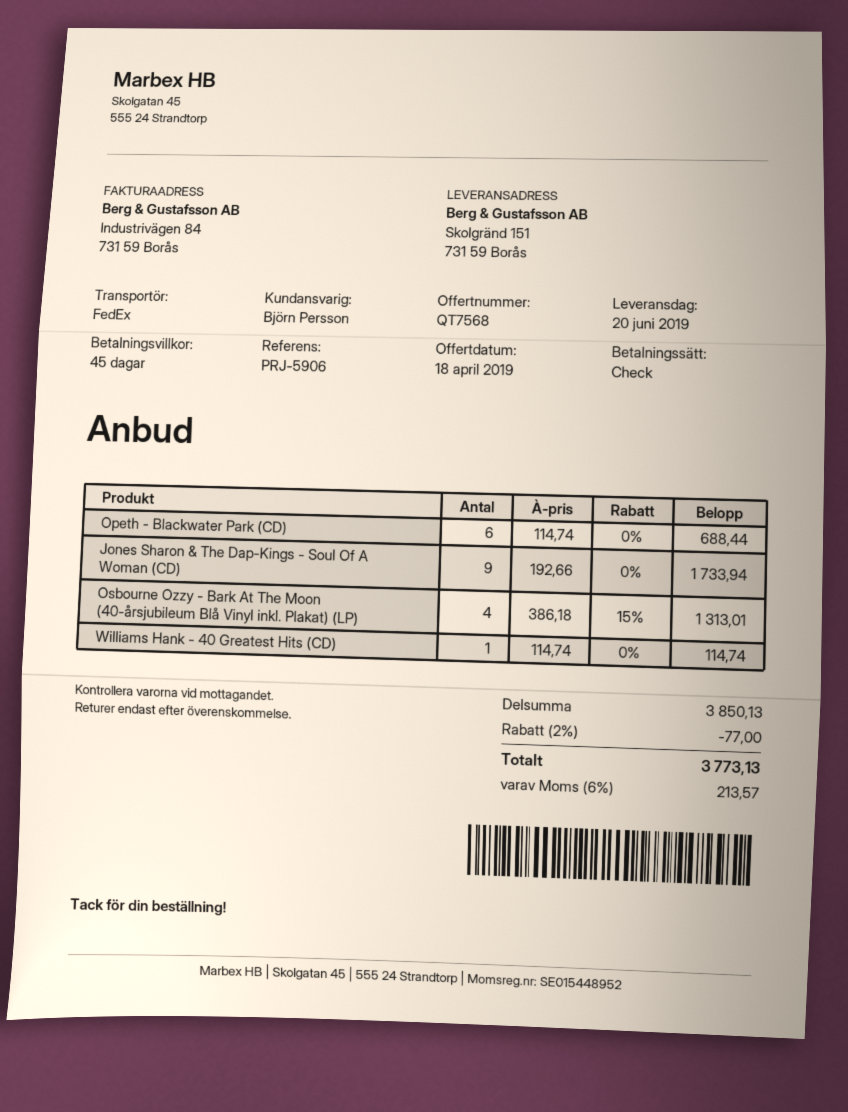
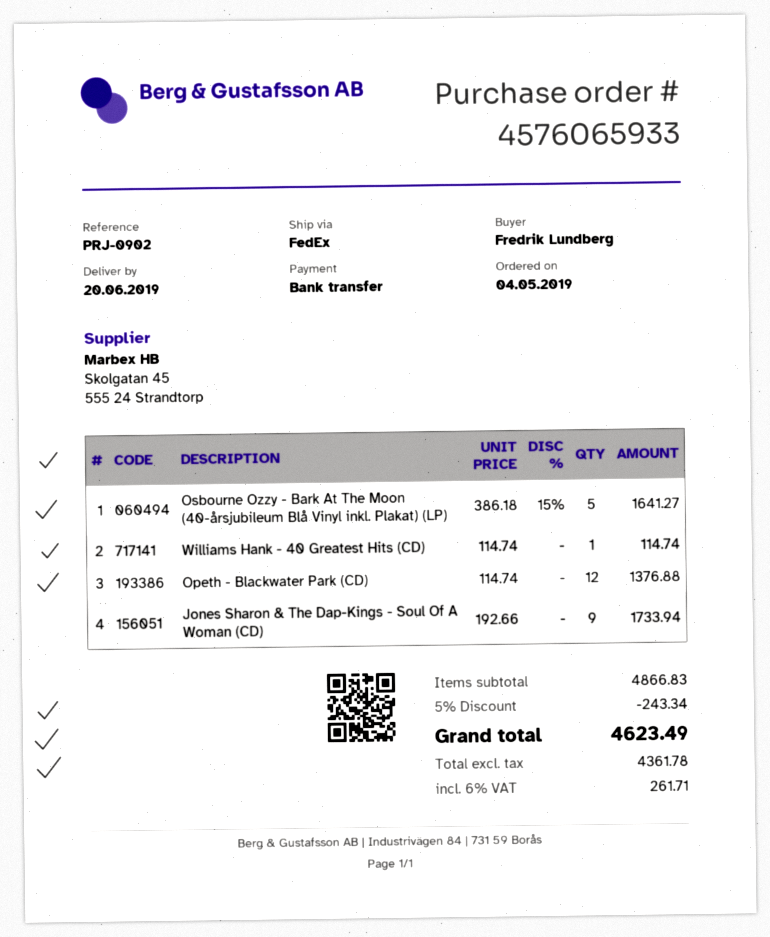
reference: PRJ-5906 -> PRJ-0902
payment method: cheque -> bank transfer
Opeth - Blackwater Park (CD): 6 x 114.74 = 688.44 -> 12 x 114.74 = 1376.88
Osbourne Ozzy - Bark At The Moon (40-årsjubileum Blå Vinyl inkl. Plakat) (LP): 4 x 386.18 - 15% = 1313.01 -> 5 x 386.18 - 15% = 1641.27
subtotal: 3850.13 -> 4866.83
discount: 2% = 77.00 -> 5% = 243.34
tax: 6% = 213.57 -> 6% = 261.71
total: 3773.13 -> 4623.49

